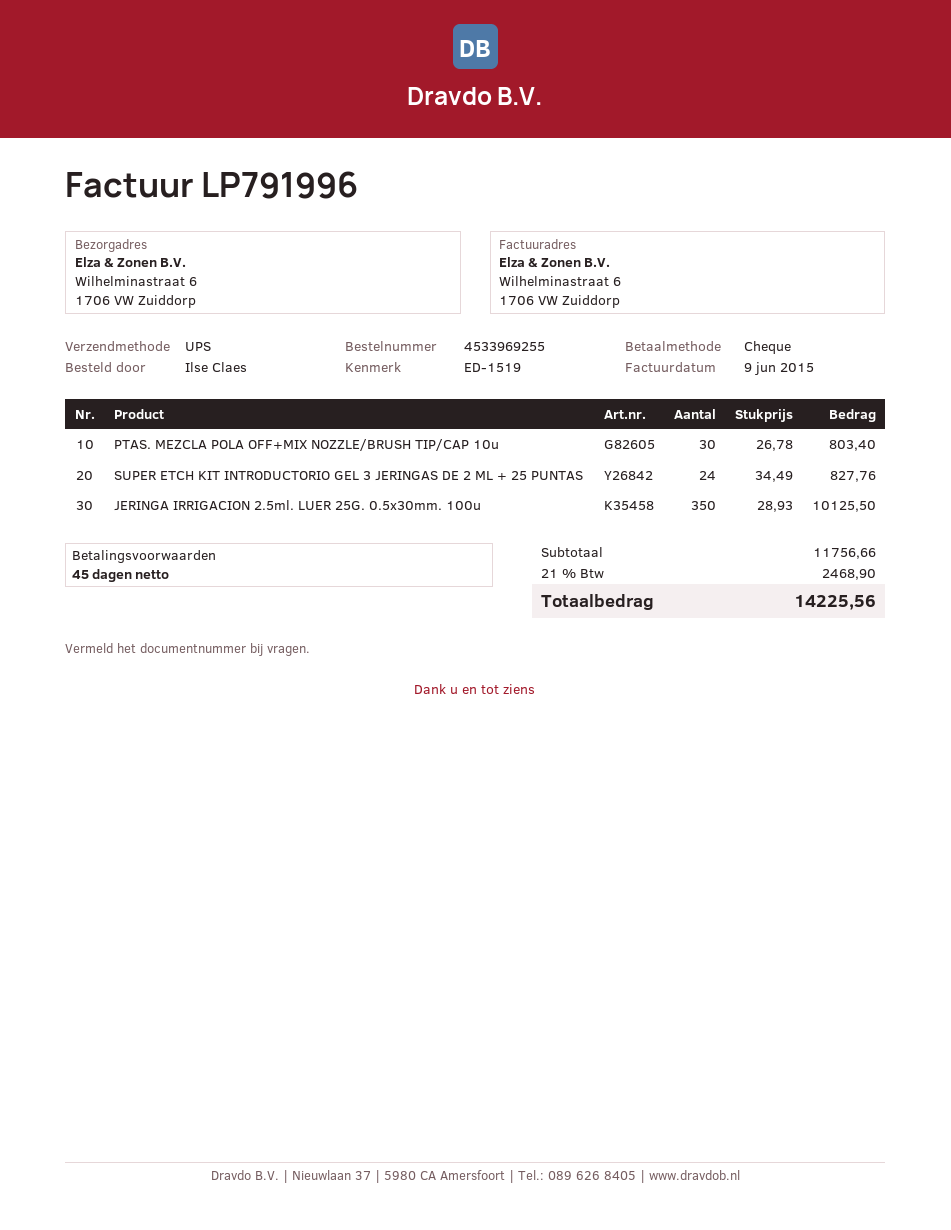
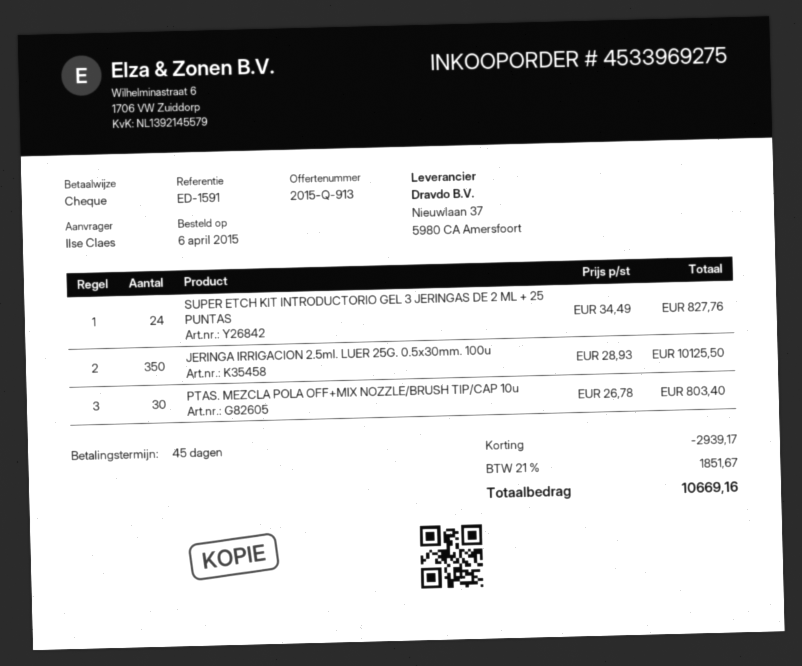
order number: 4533969255 -> 4533969275
reference: ED-1519 -> ED-1591
discount: none -> 2939.17
tax: 21% = 2468.90 -> 21% = 1851.67
total: 14225.56 -> 10669.16

